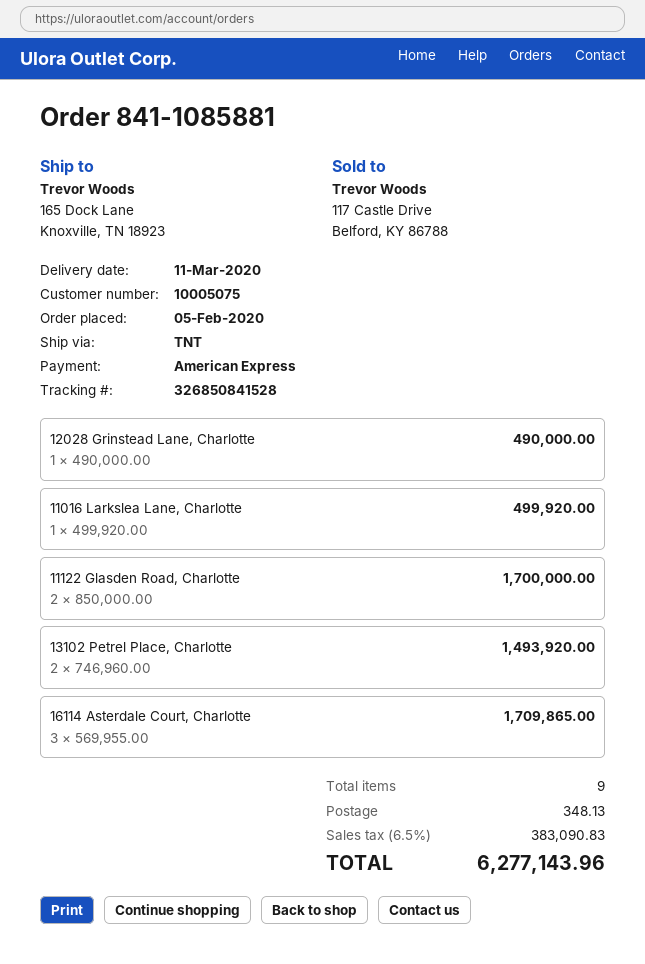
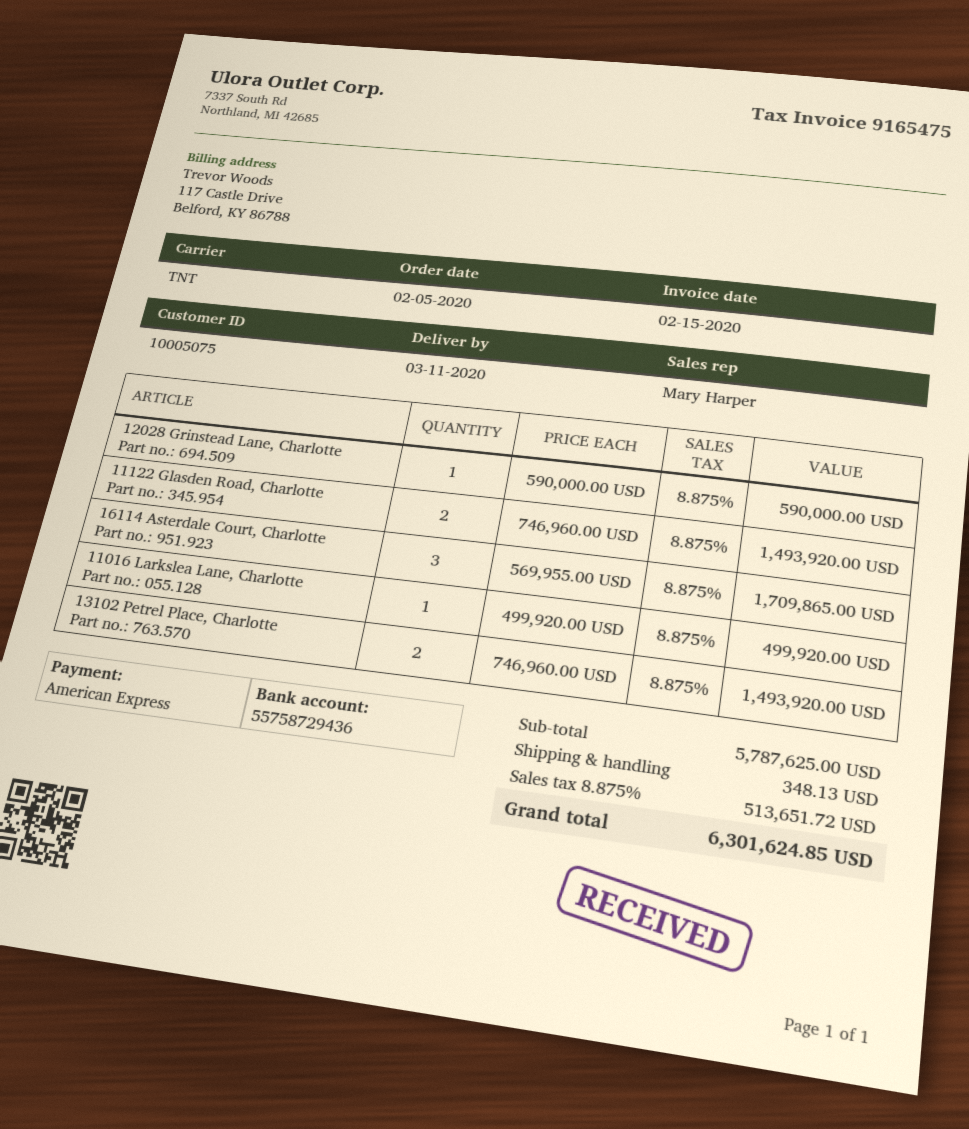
12028 Grinstead Lane, Charlotte: 1 x 490000.00 = 490000.00 -> 1 x 590000.00 = 590000.00
11122 Glasden Road, Charlotte: 2 x 850000.00 = 1700000.00 -> 2 x 746960.00 = 1493920.00
tax: 6.5% = 383090.83 -> 8.875% = 513651.72
total: 6277143.96 -> 6301624.85

